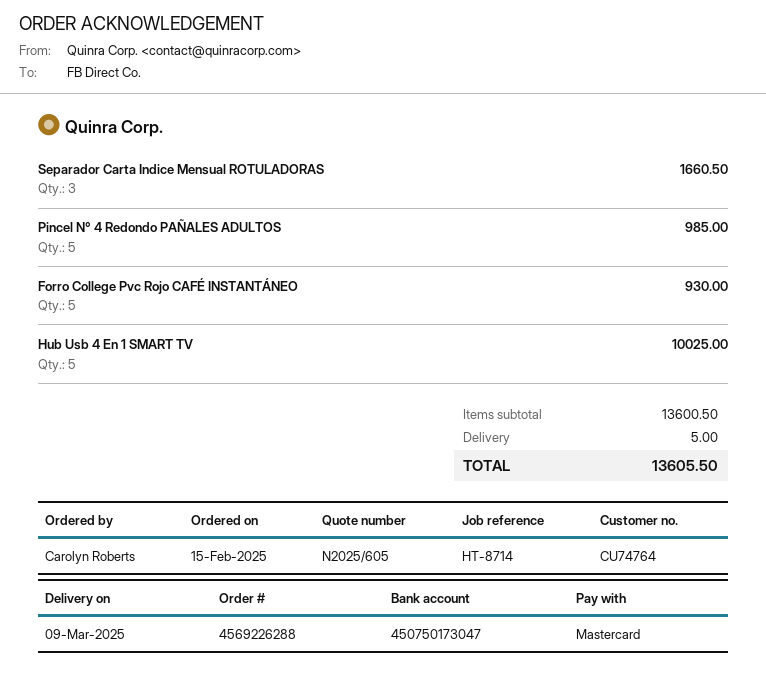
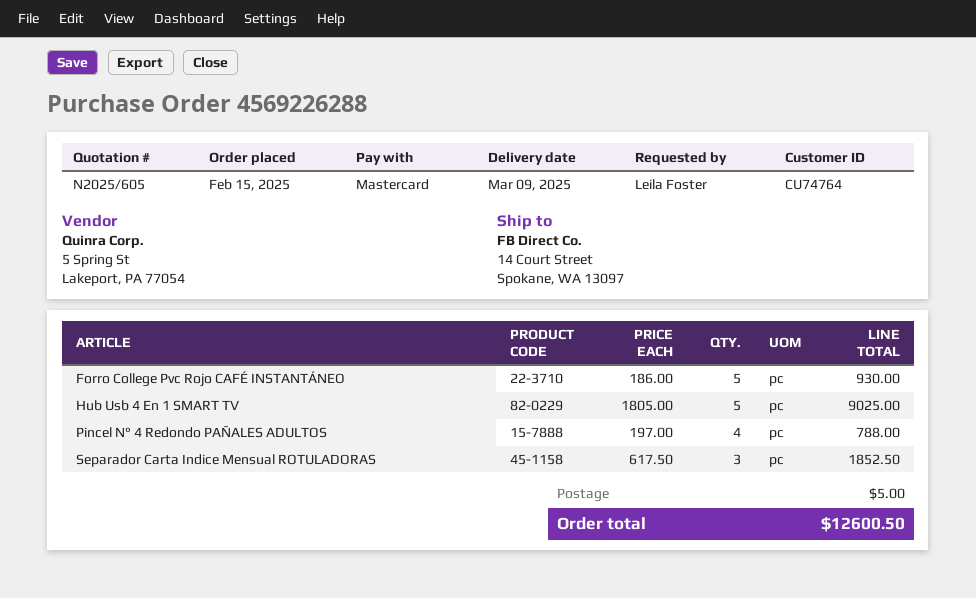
ordered by: Carolyn Roberts -> Leila Foster
Separador Carta Indice Mensual ROTULADORAS: 3 for 1660.50 -> 3 for 1852.50
Pincel N° 4 Redondo PAÑALES ADULTOS: 5 for 985.00 -> 4 for 788.00
Hub Usb 4 En 1 SMART TV: 5 for 10025.00 -> 5 for 9025.00
total: 13605.50 -> 12600.50

